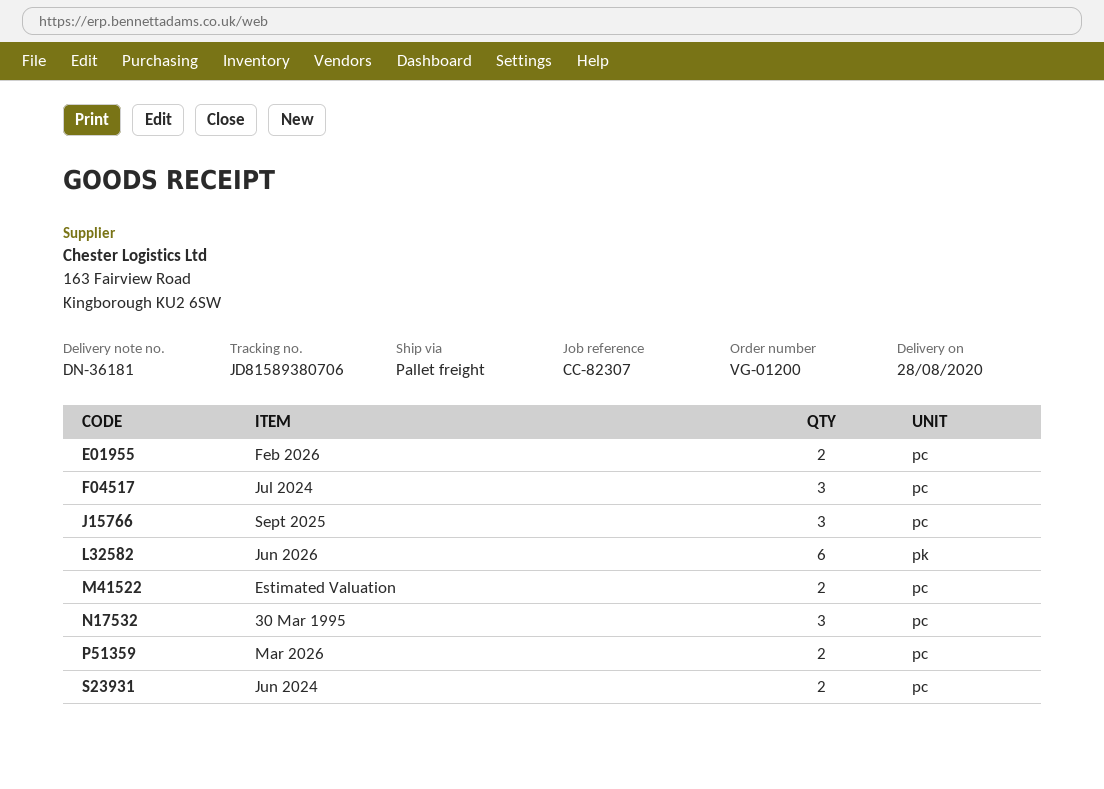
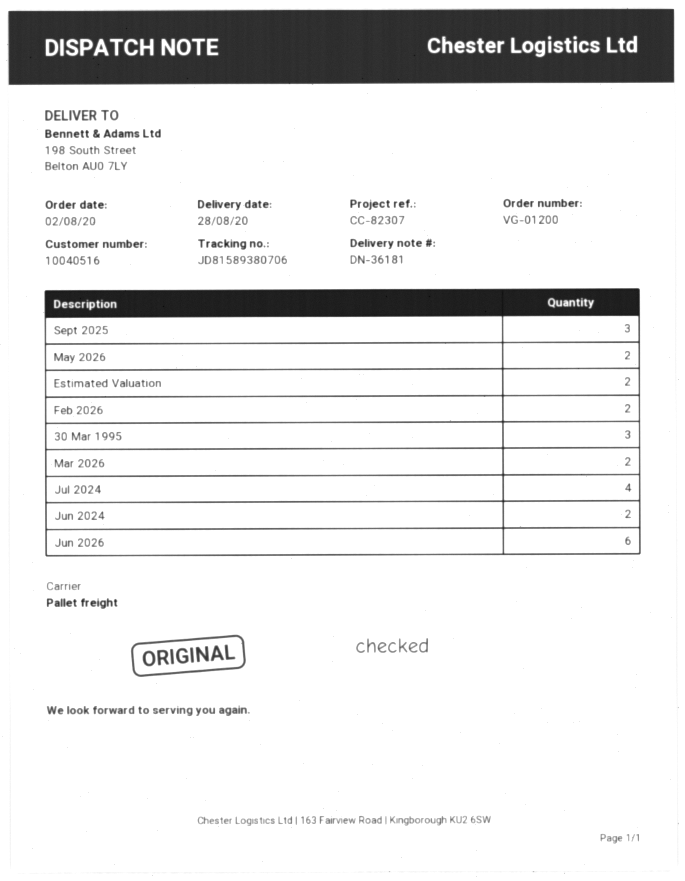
Jul 2024: 3 -> 4
May 2026: none -> 2

